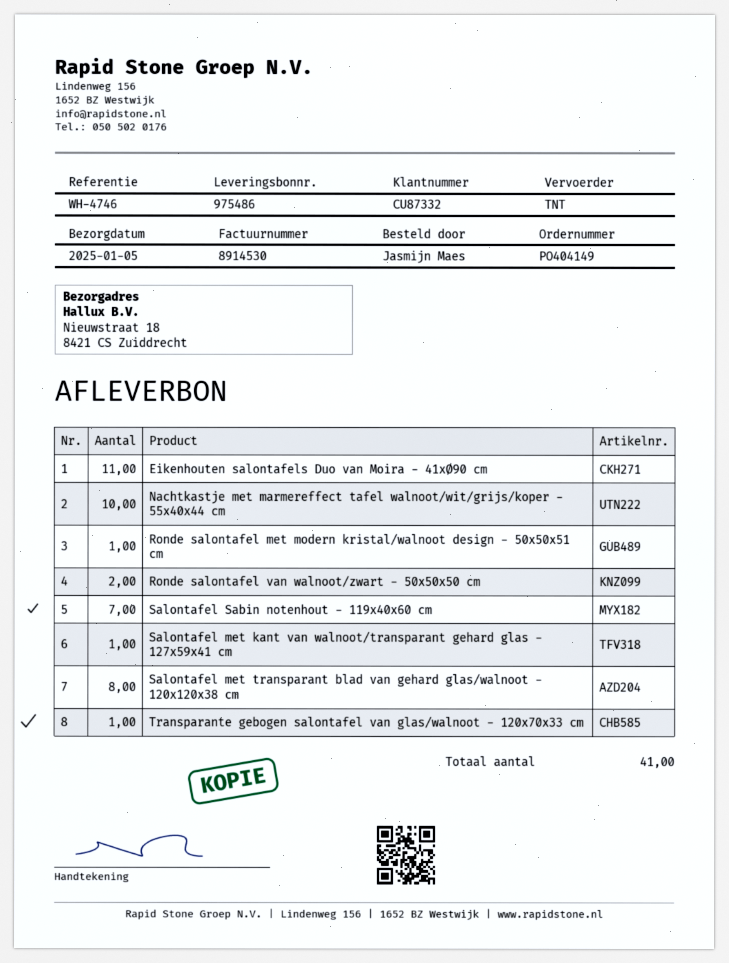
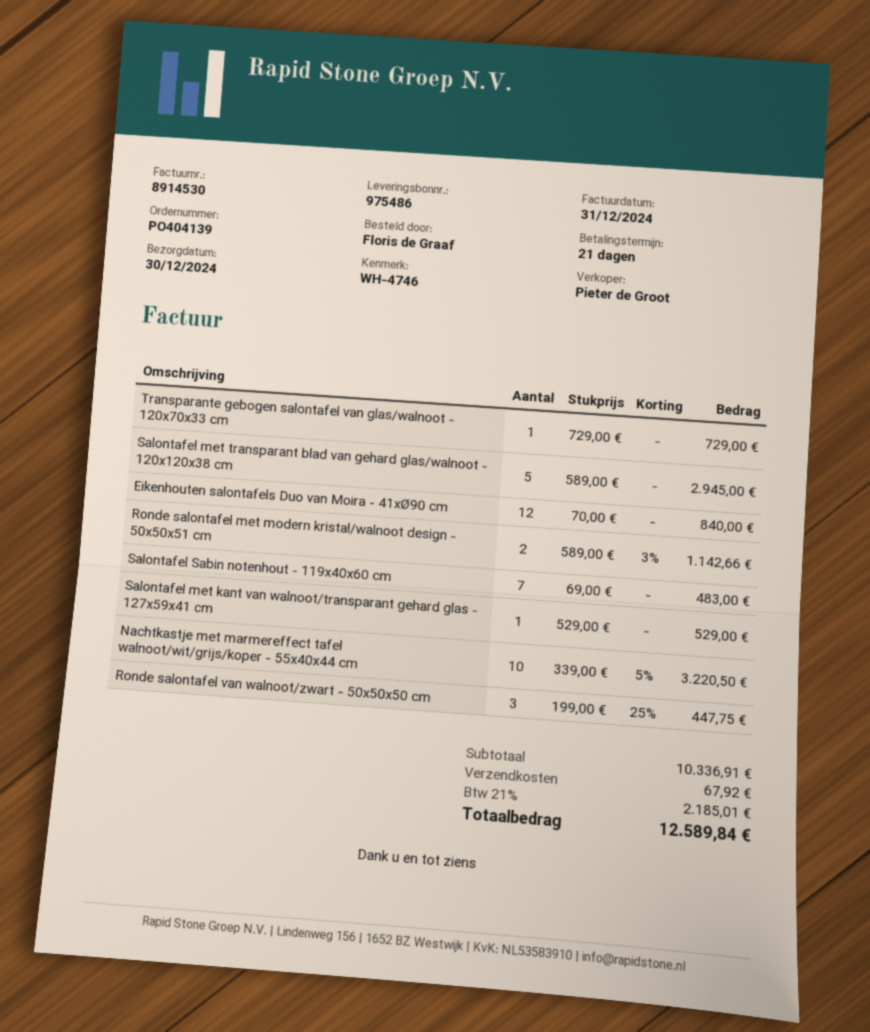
order number: PO404149 -> PO404139
delivery date: 2025-01-05 -> 2024-12-30
ordered by: Jasmijn Maes -> Floris de Graaf
Eikenhouten salontafels Duo van Moira - 41xØ90 cm: 11 -> 12
Ronde salontafel met modern kristal/walnoot design - 50x50x51 cm: 1 -> 2
Ronde salontafel van walnoot/zwart - 50x50x50 cm: 2 -> 3
Salontafel met transparant blad van gehard glas/walnoot - 120x120x38 cm: 8 -> 5

